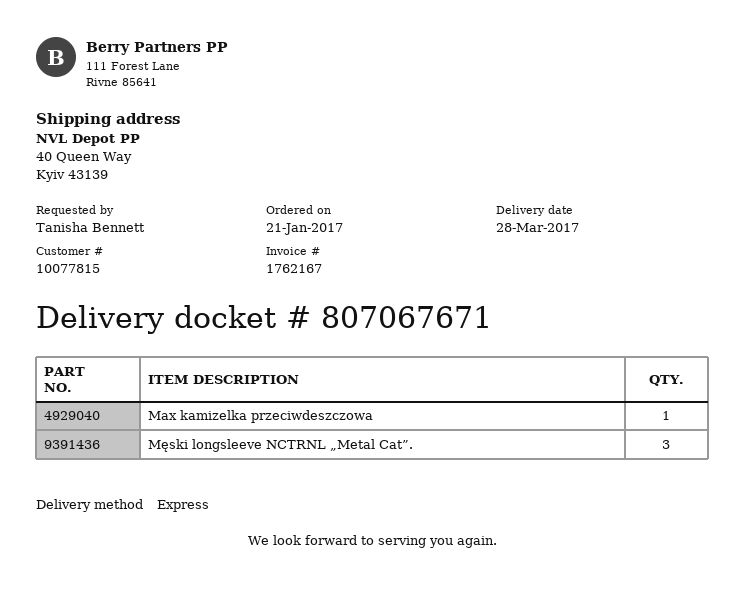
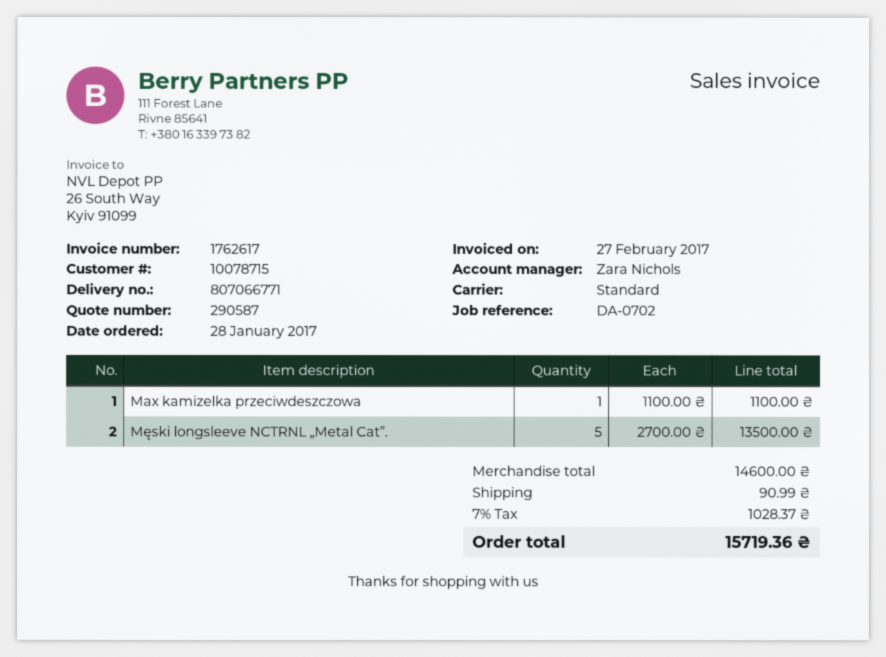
order date: 2017-01-21 -> 2017-01-28
delivery note number: 807067671 -> 807066771
invoice number: 1762167 -> 1762617
customer number: 10077815 -> 10078715
shipping method: express -> standard
Męski longsleeve NCTRNL „Metal Cat”.: 3 -> 5

